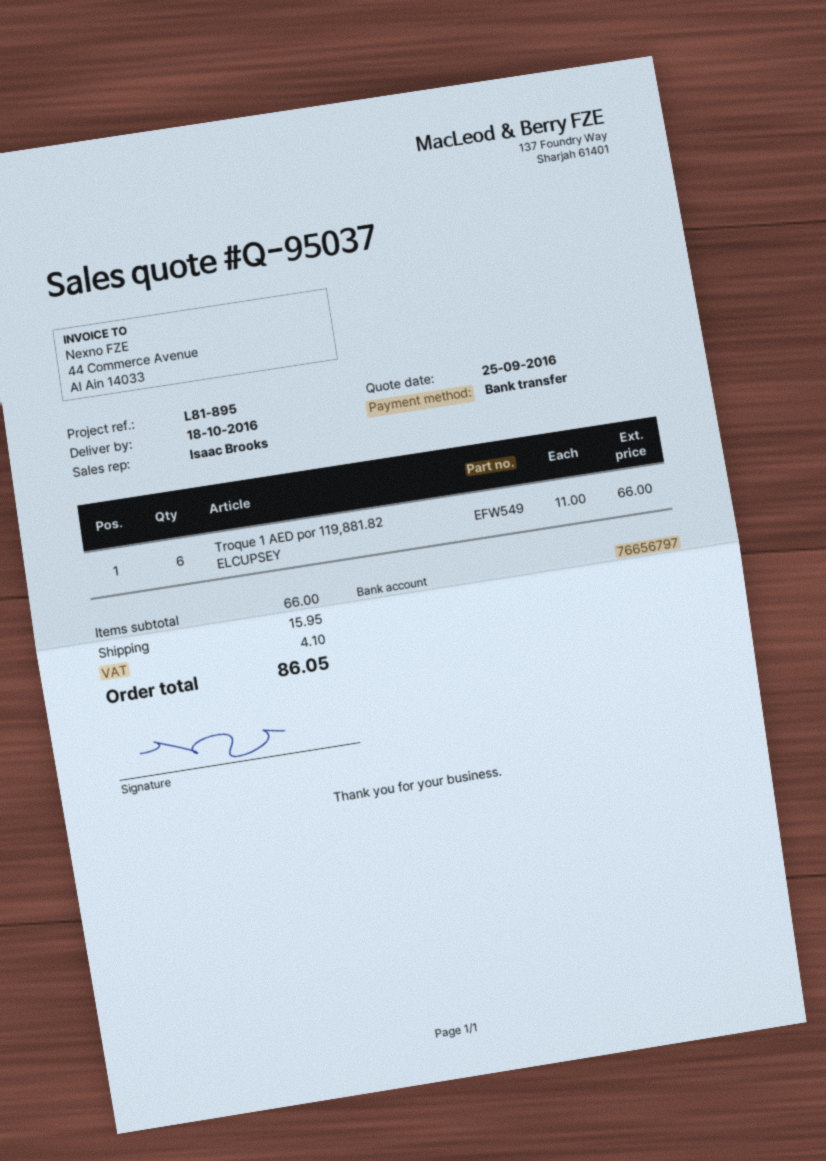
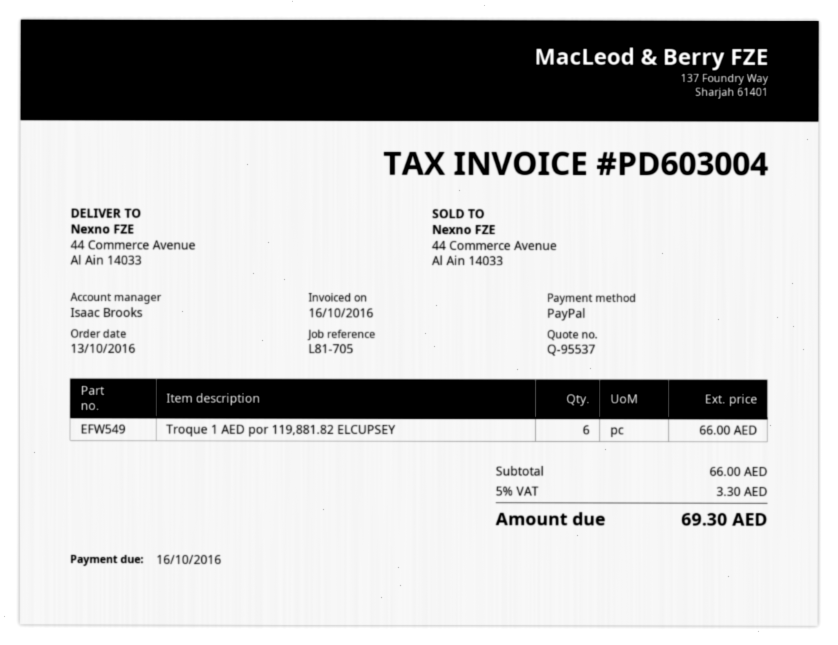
quote number: Q-95037 -> Q-95537
reference: L81-895 -> L81-705
payment method: bank transfer -> PayPal
shipping: 15.95 -> none
tax: 4.10 -> 3.30
total: 86.05 -> 69.30

